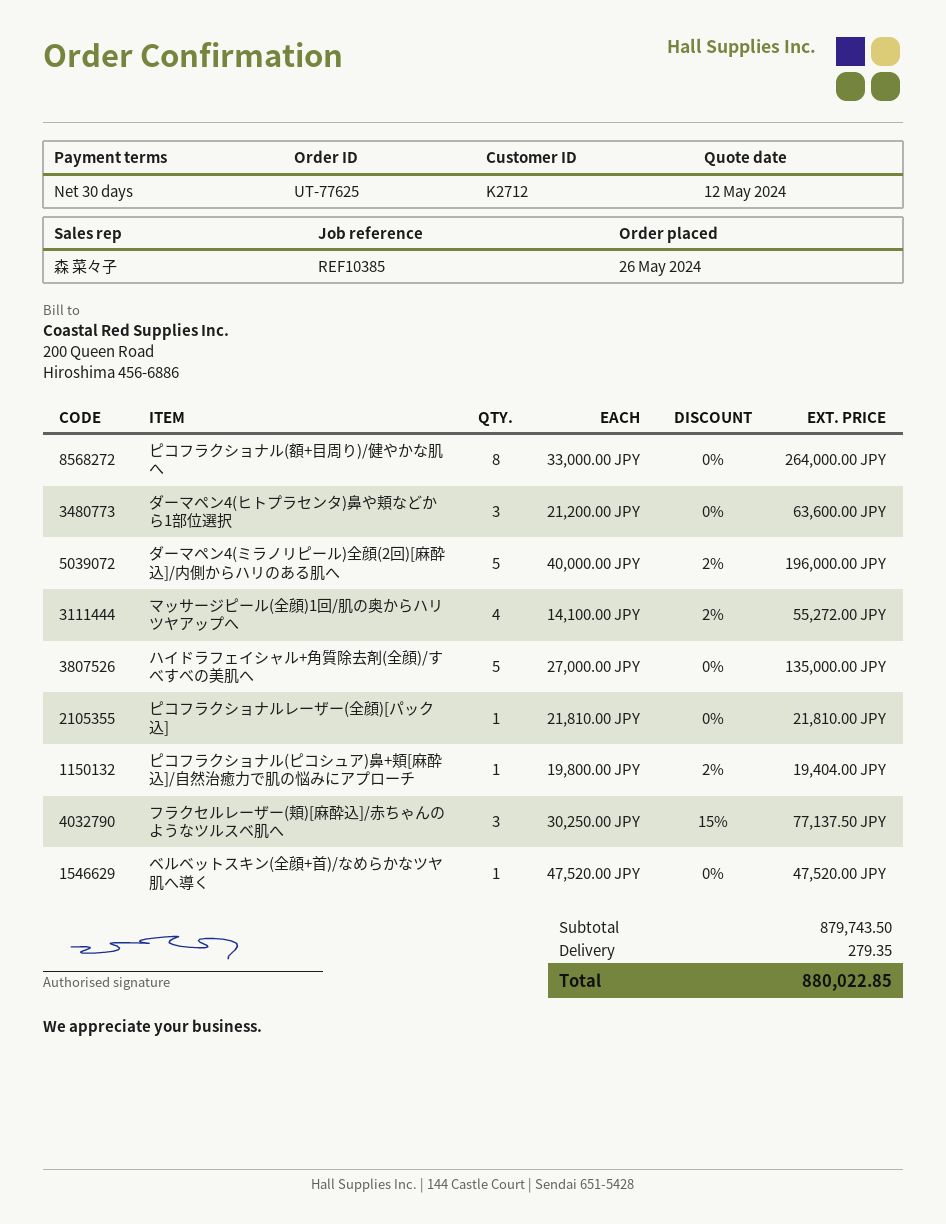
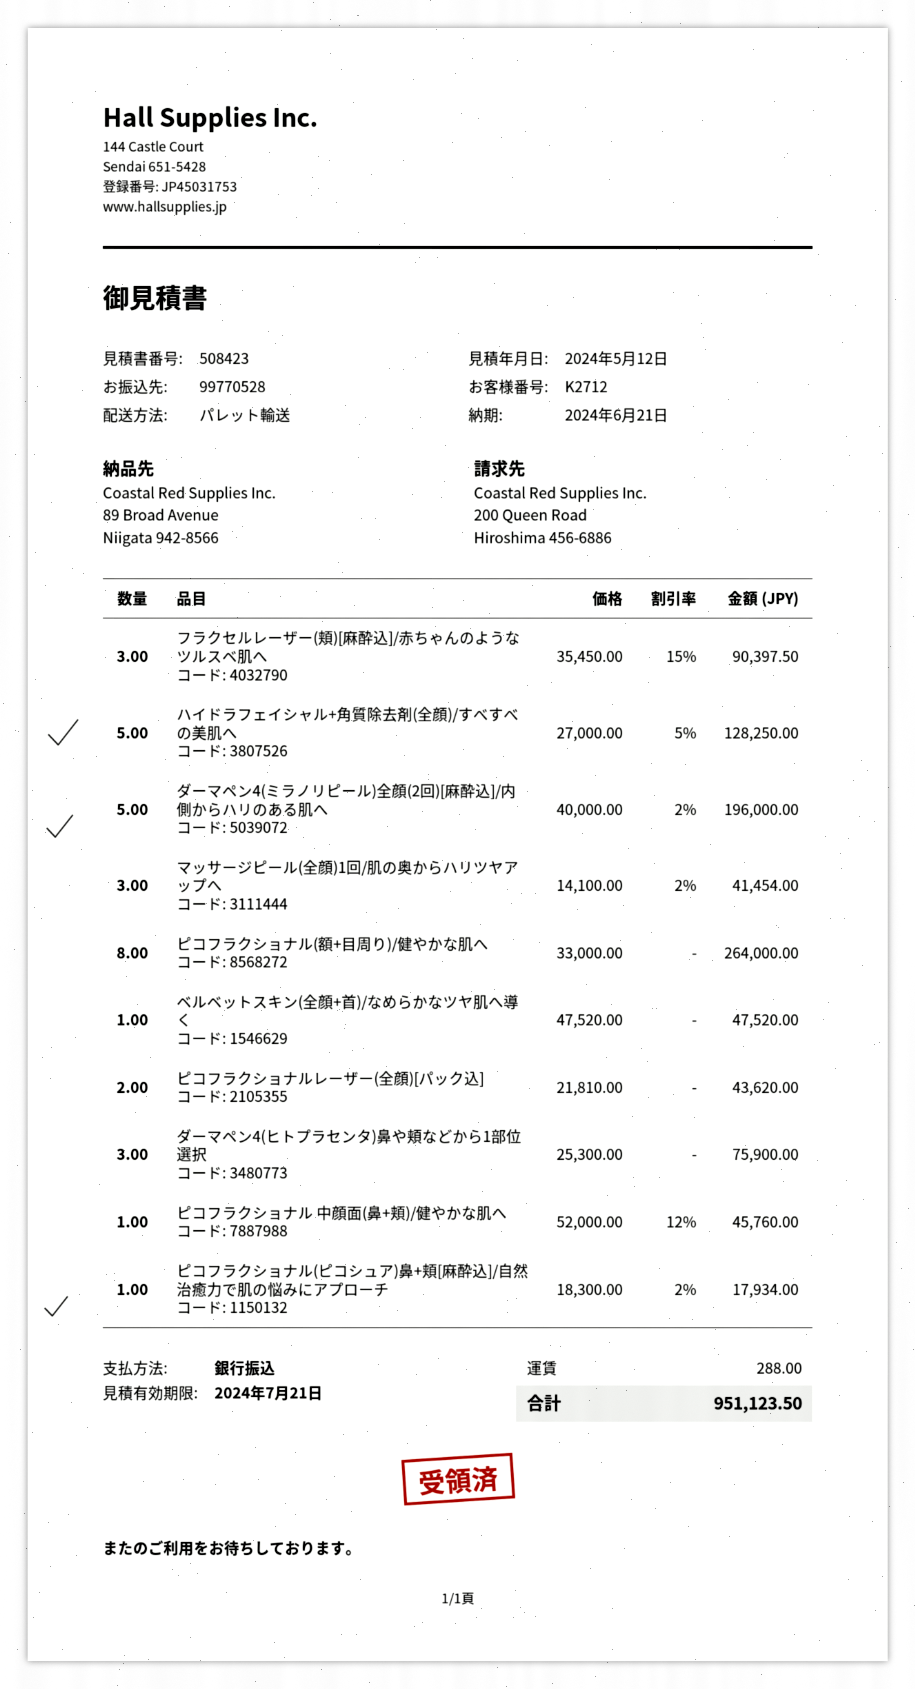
ダーマペン4(ヒトプラセンタ)鼻や頬などから1部位選択: 3 x 21200.00 = 63600.00 -> 3 x 25300.00 = 75900.00
マッサージピール(全顔)1回/肌の奥からハリツヤアップへ: 4 x 14100.00 - 2% = 55272.00 -> 3 x 14100.00 - 2% = 41454.00
ハイドラフェイシャル+角質除去剤(全顔)/すべすべの美肌へ: 5 x 27000.00 = 135000.00 -> 5 x 27000.00 - 5% = 128250.00
ピコフラクショナルレーザー(全顔)[パック込]: 1 x 21810.00 = 21810.00 -> 2 x 21810.00 = 43620.00
ピコフラクショナル(ピコシュア)鼻+頬[麻酔込]/自然治癒力で肌の悩みにアプローチ: 1 x 19800.00 - 2% = 19404.00 -> 1 x 18300.00 - 2% = 17934.00
フラクセルレーザー(頬)[麻酔込]/赤ちゃんのようなツルスベ肌へ: 3 x 30250.00 - 15% = 77137.50 -> 3 x 35450.00 - 15% = 90397.50
ピコフラクショナル 中顔面(鼻+頬)/健やかな肌へ: none -> 1 x 52000.00 - 12% = 45760.00
shipping: 279.35 -> 288.00
total: 880022.85 -> 951123.50

